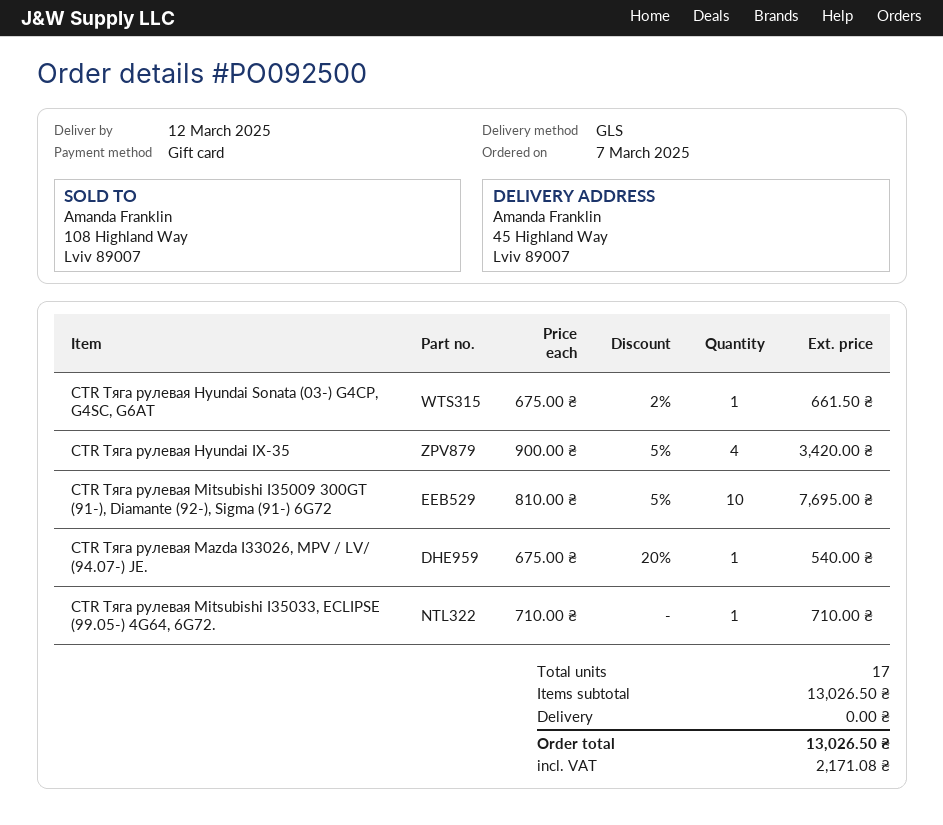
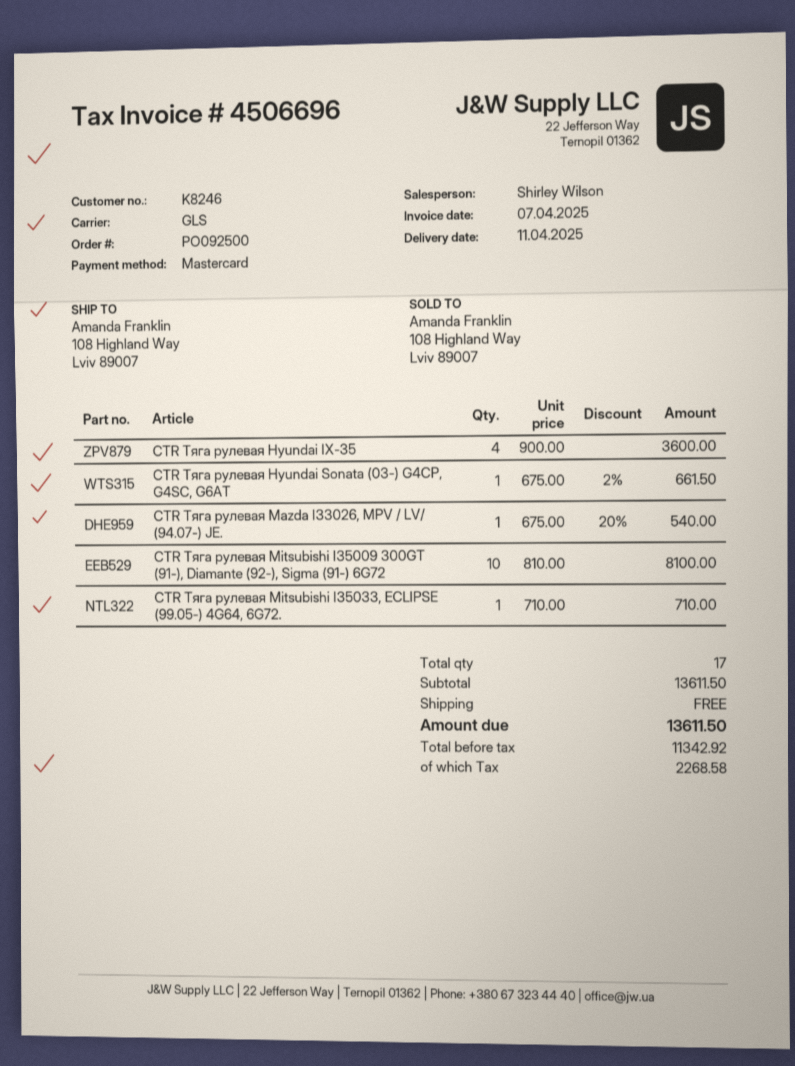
delivery date: 2025-03-12 -> 2025-04-11
payment method: gift card -> Mastercard
ship to: 45 Highland Way, Lviv 89007 -> 108 Highland Way, Lviv 89007
CTR Тяга рулевая Hyundai IX-35: 4 x 900.00 - 5% = 3420.00 -> 4 x 900.00 = 3600.00
CTR Тяга рулевая Mitsubishi I35009 300GT (91-), Diamante (92-), Sigma (91-) 6G72: 10 x 810.00 - 5% = 7695.00 -> 10 x 810.00 = 8100.00
subtotal: 13026.50 -> 13611.50
tax: 2171.08 -> 2268.58
total: 13026.50 -> 13611.50

